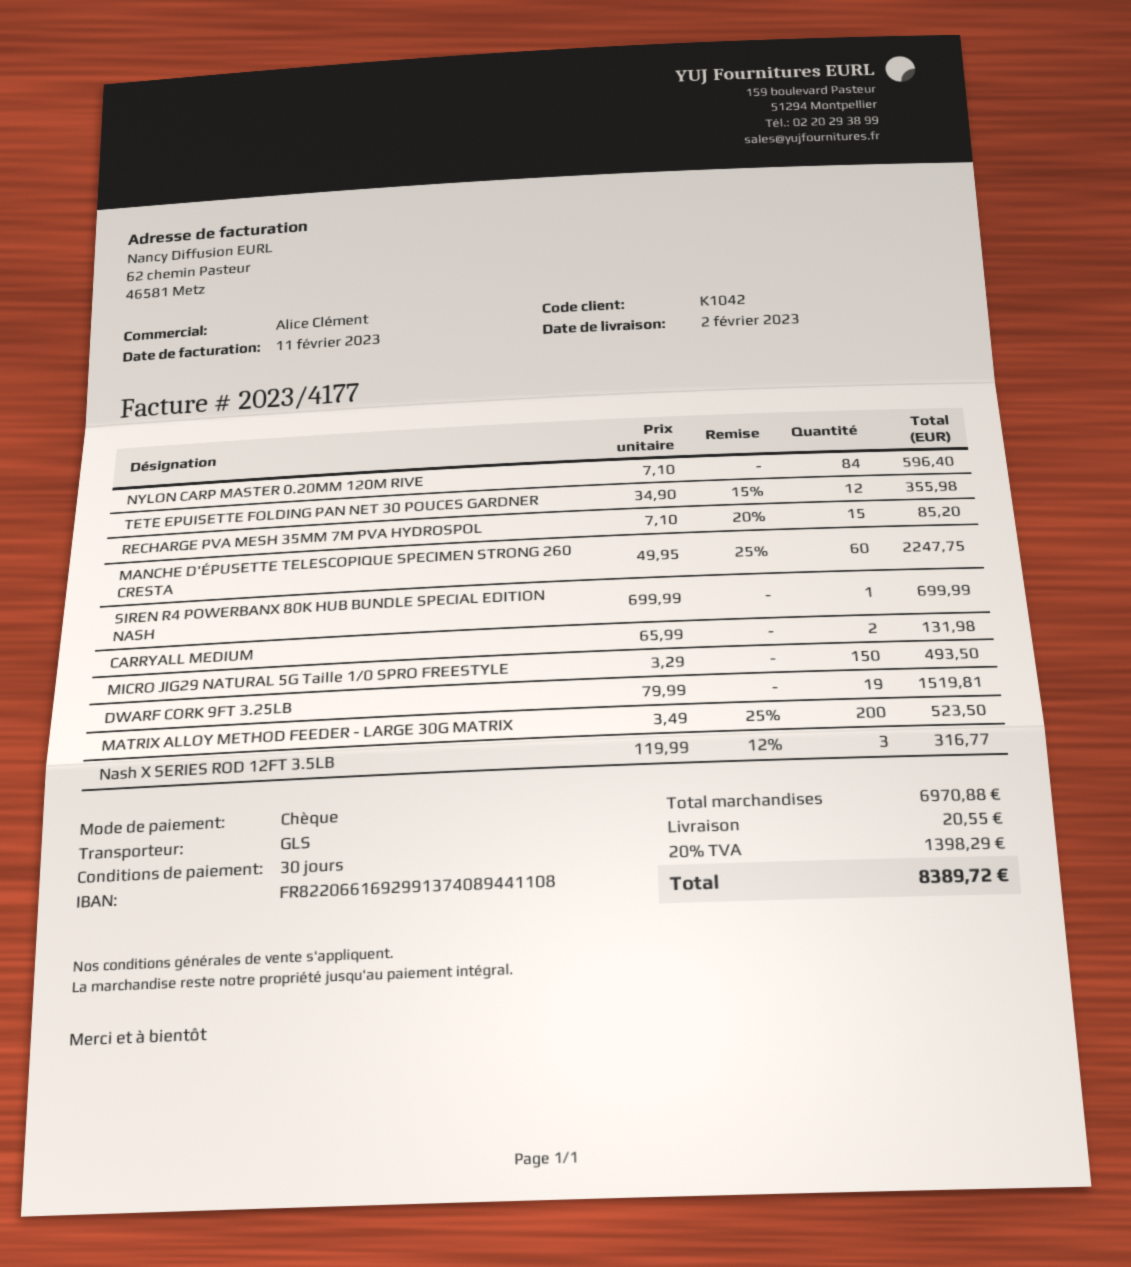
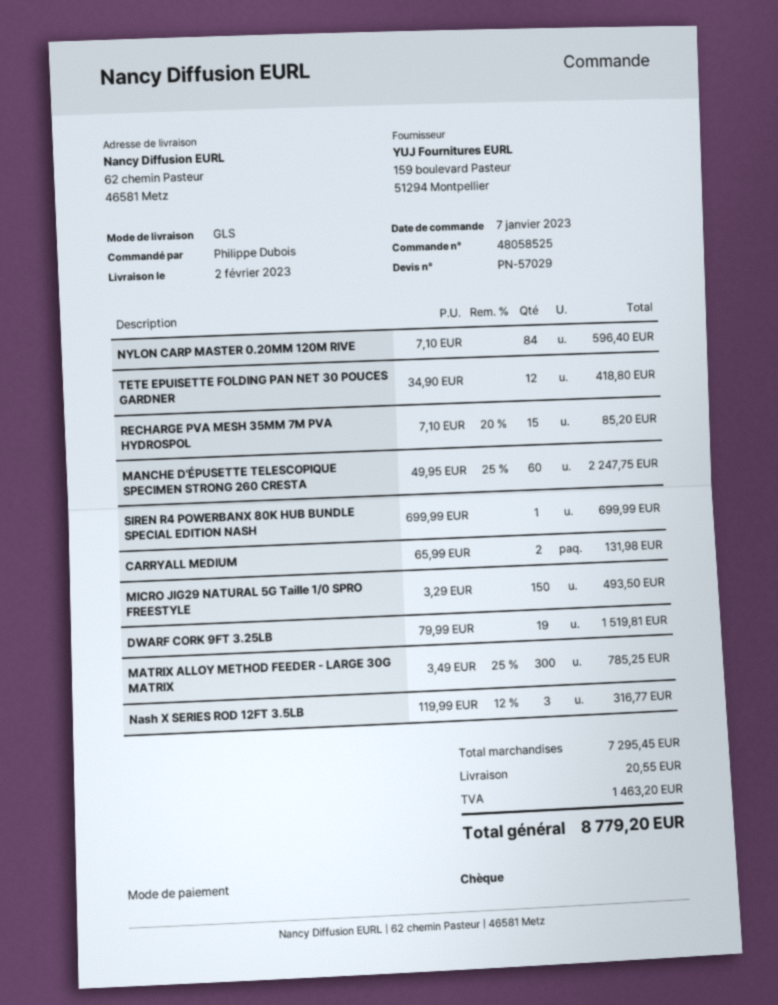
TETE EPUISETTE FOLDING PAN NET 30 POUCES GARDNER: 12 x 34.90 - 15% = 355.98 -> 12 x 34.90 = 418.80
MATRIX ALLOY METHOD FEEDER - LARGE 30G MATRIX: 200 x 3.49 - 25% = 523.50 -> 300 x 3.49 - 25% = 785.25
subtotal: 6970.88 -> 7295.45
tax: 1398.29 -> 1463.20
total: 8389.72 -> 8779.20

